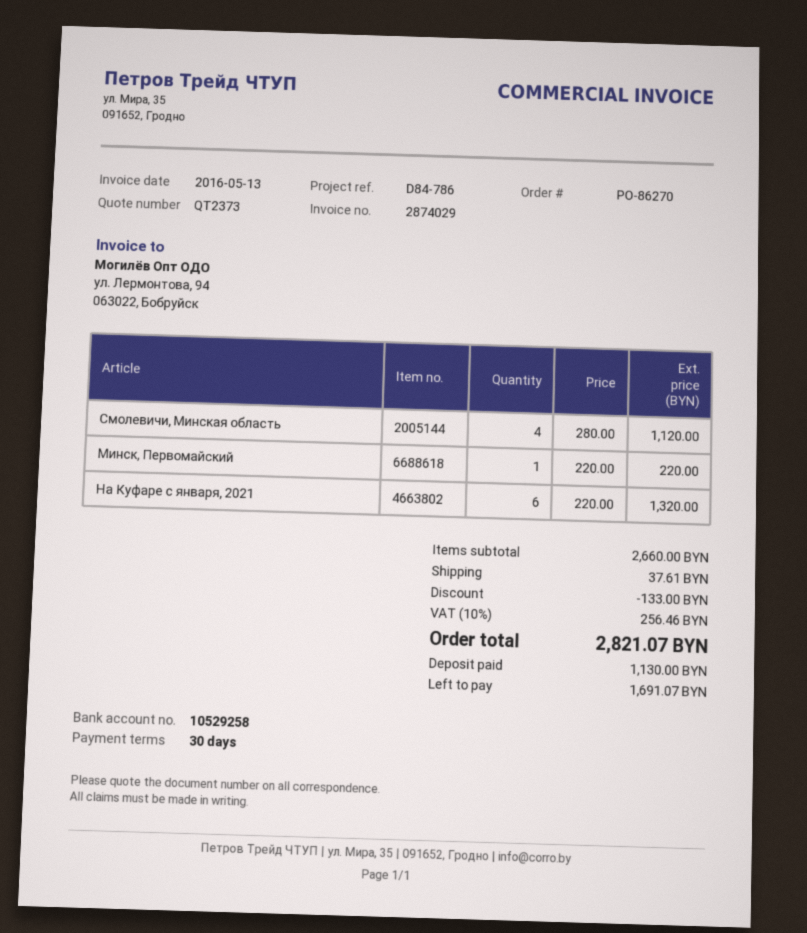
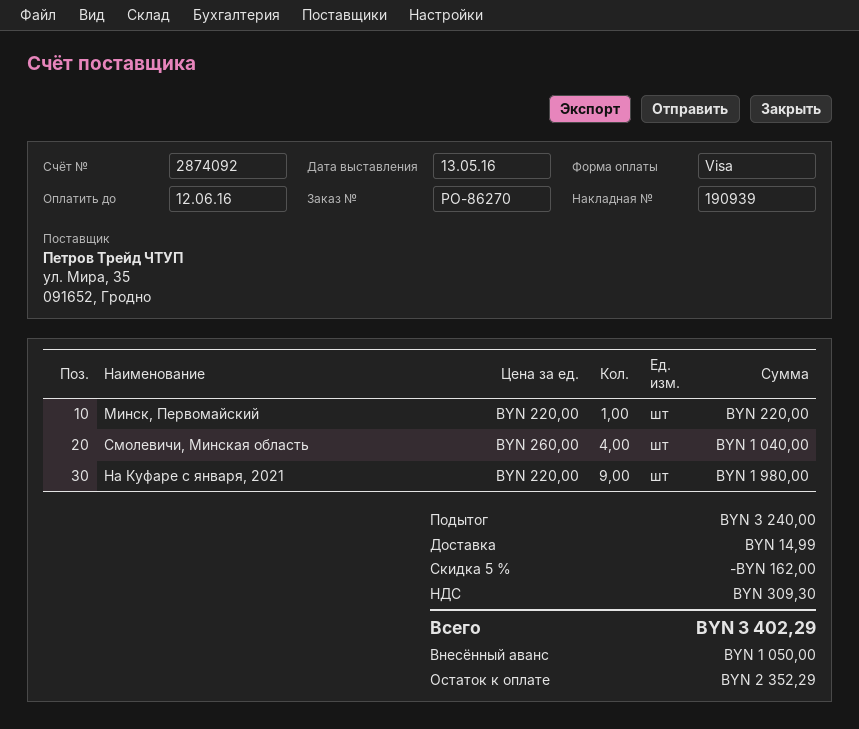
invoice number: 2874029 -> 2874092
Смолевичи, Минская область: 4 x 280.00 = 1120.00 -> 4 x 260.00 = 1040.00
На Куфаре с января, 2021: 6 x 220.00 = 1320.00 -> 9 x 220.00 = 1980.00
subtotal: 2660.00 -> 3240.00
discount: 133.00 -> 162.00
shipping: 37.61 -> 14.99
tax: 256.46 -> 309.30
total: 2821.07 -> 3402.29
deposit: 1130.00 -> 1050.00
balance: 1691.07 -> 2352.29

